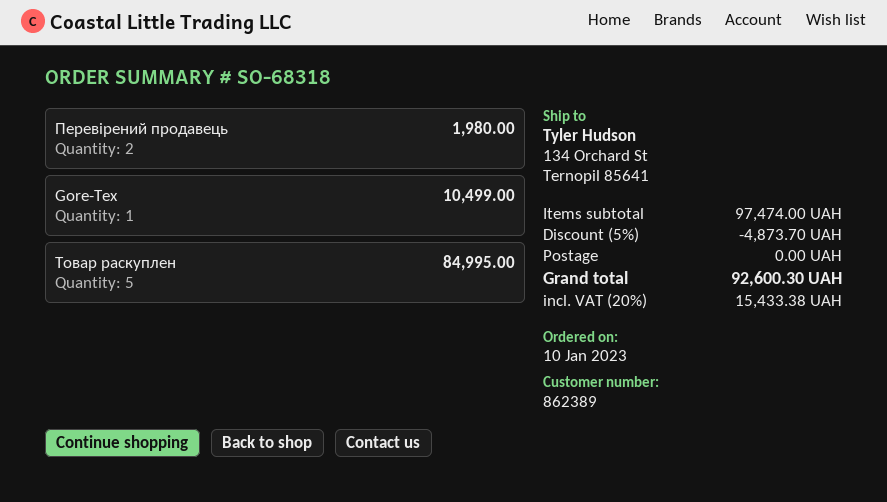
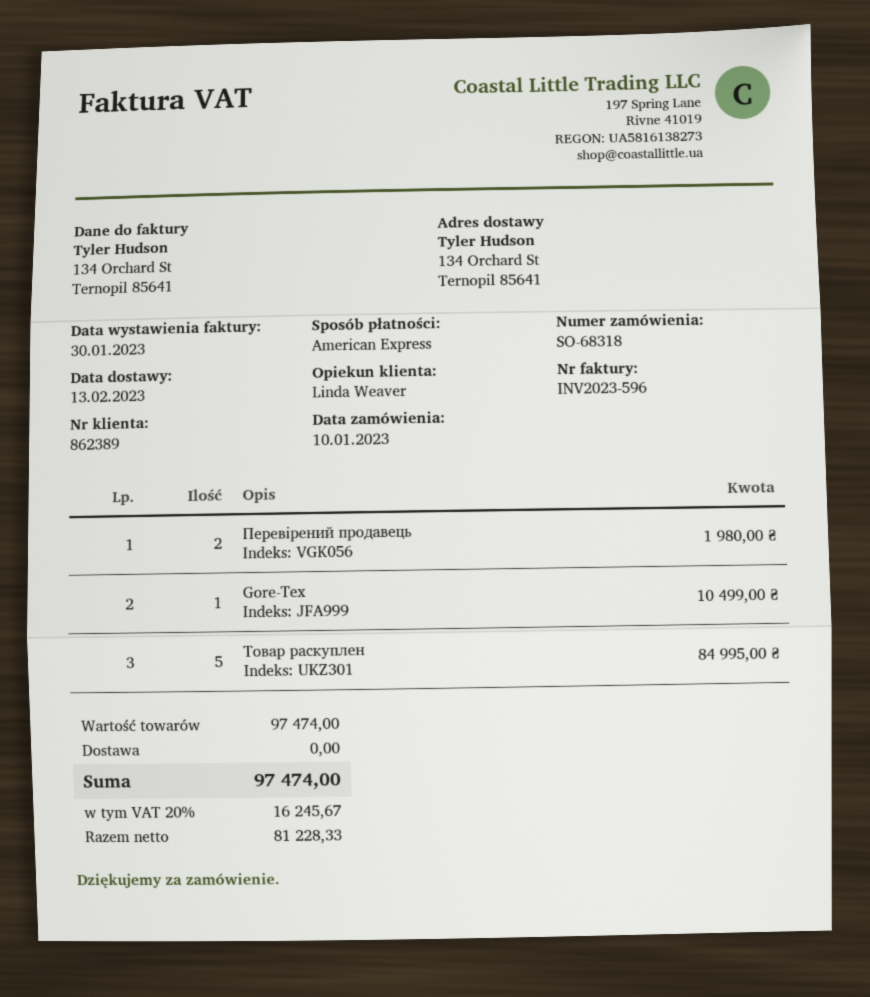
discount: 5% = 4873.70 -> none
tax: 20% = 15433.38 -> 20% = 16245.67
total: 92600.30 -> 97474.00

